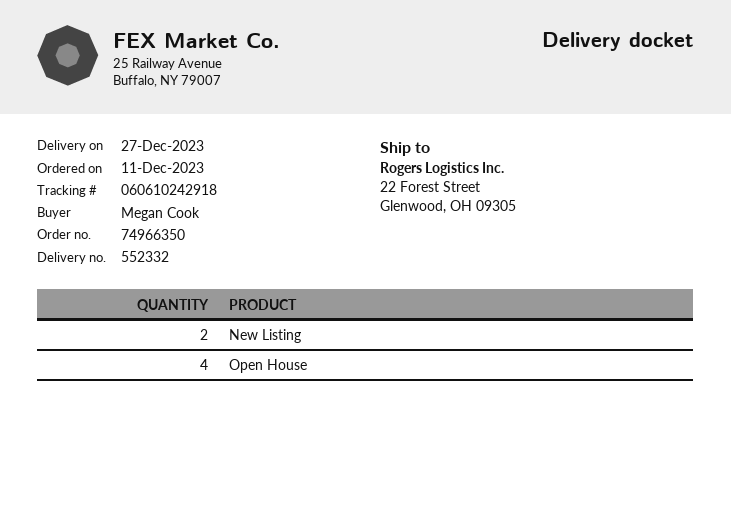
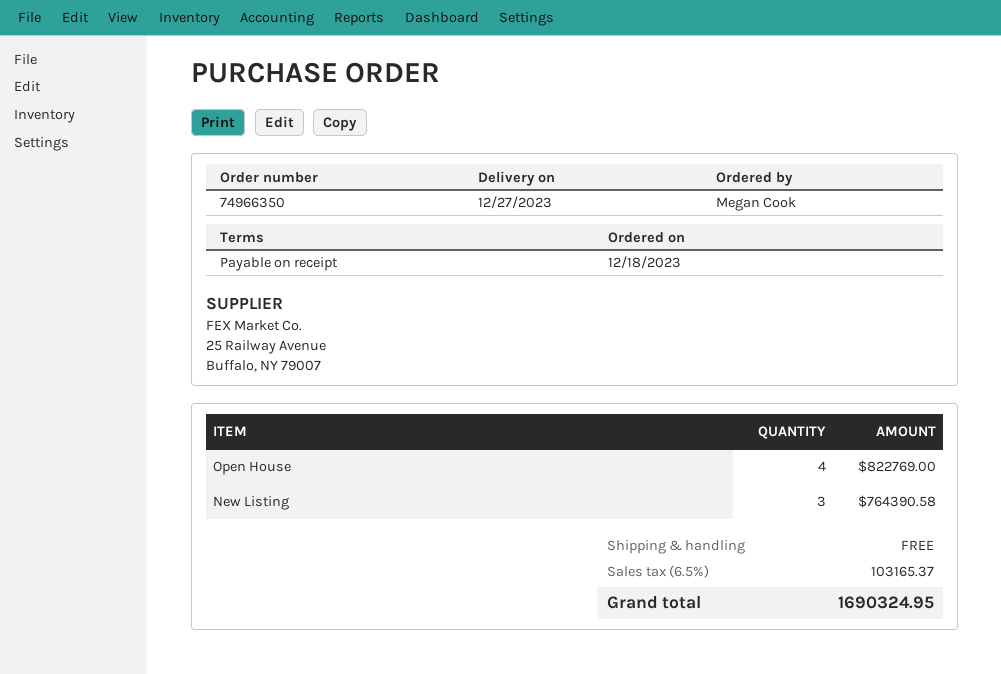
order date: 2023-12-11 -> 2023-12-18
New Listing: 2 -> 3

